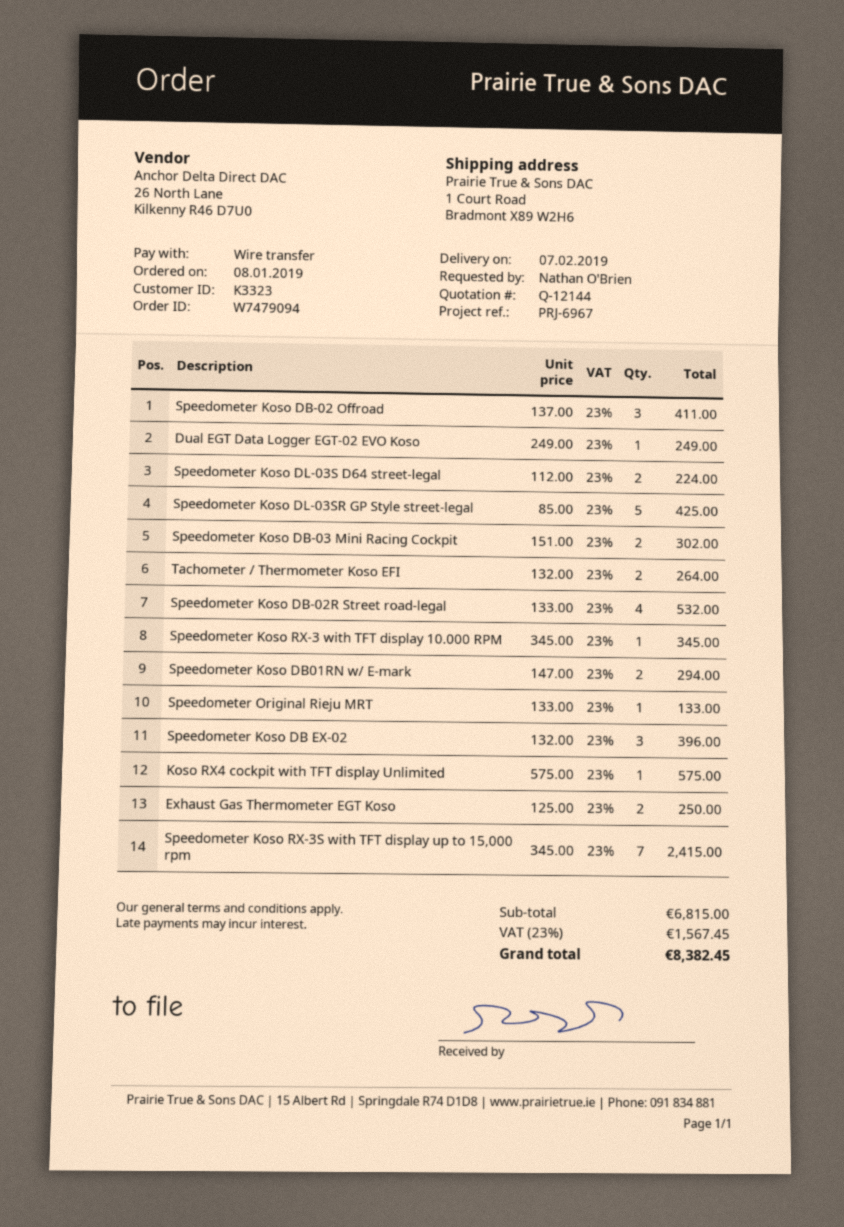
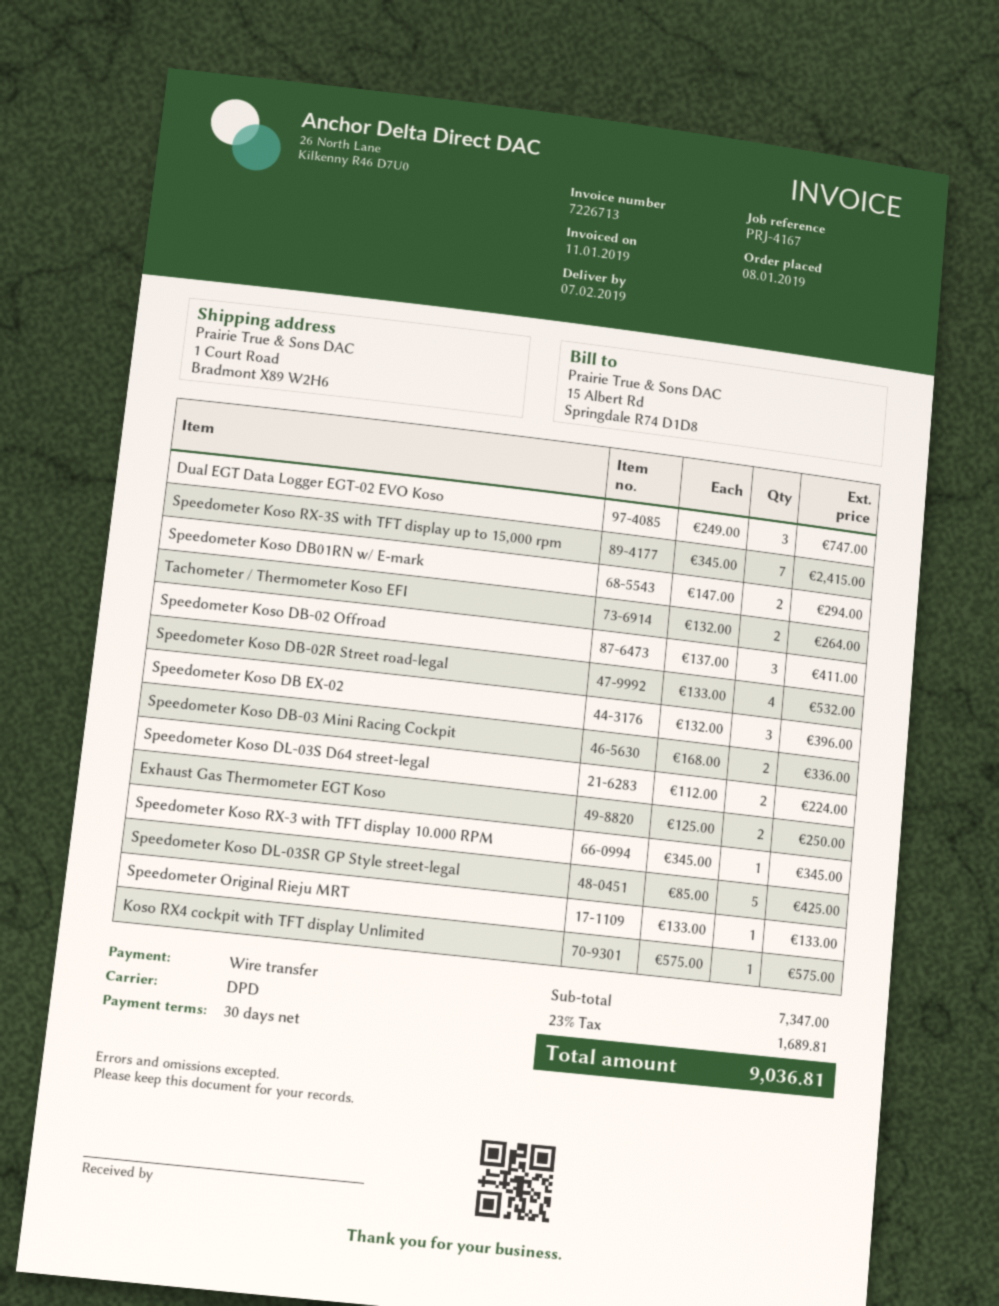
reference: PRJ-6967 -> PRJ-4167
Dual EGT Data Logger EGT-02 EVO Koso: 1 x 249.00 = 249.00 -> 3 x 249.00 = 747.00
Speedometer Koso DB-03 Mini Racing Cockpit: 2 x 151.00 = 302.00 -> 2 x 168.00 = 336.00
subtotal: 6815.00 -> 7347.00
tax: 23% = 1567.45 -> 23% = 1689.81
total: 8382.45 -> 9036.81

